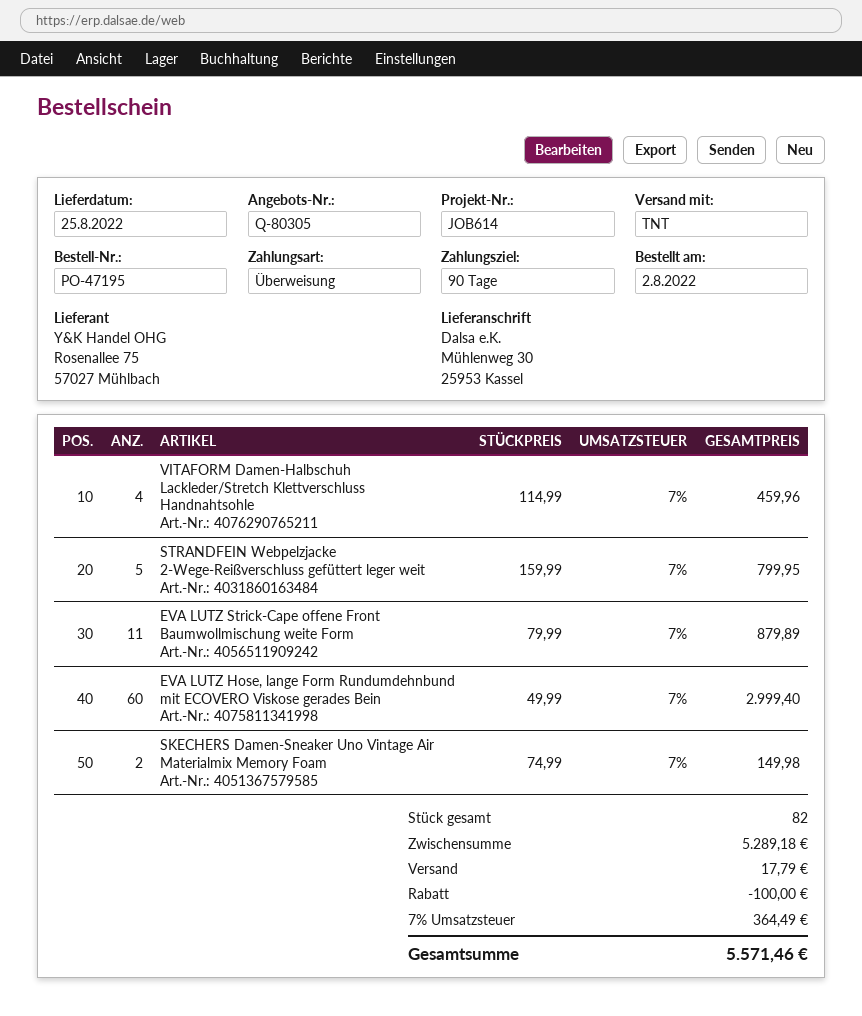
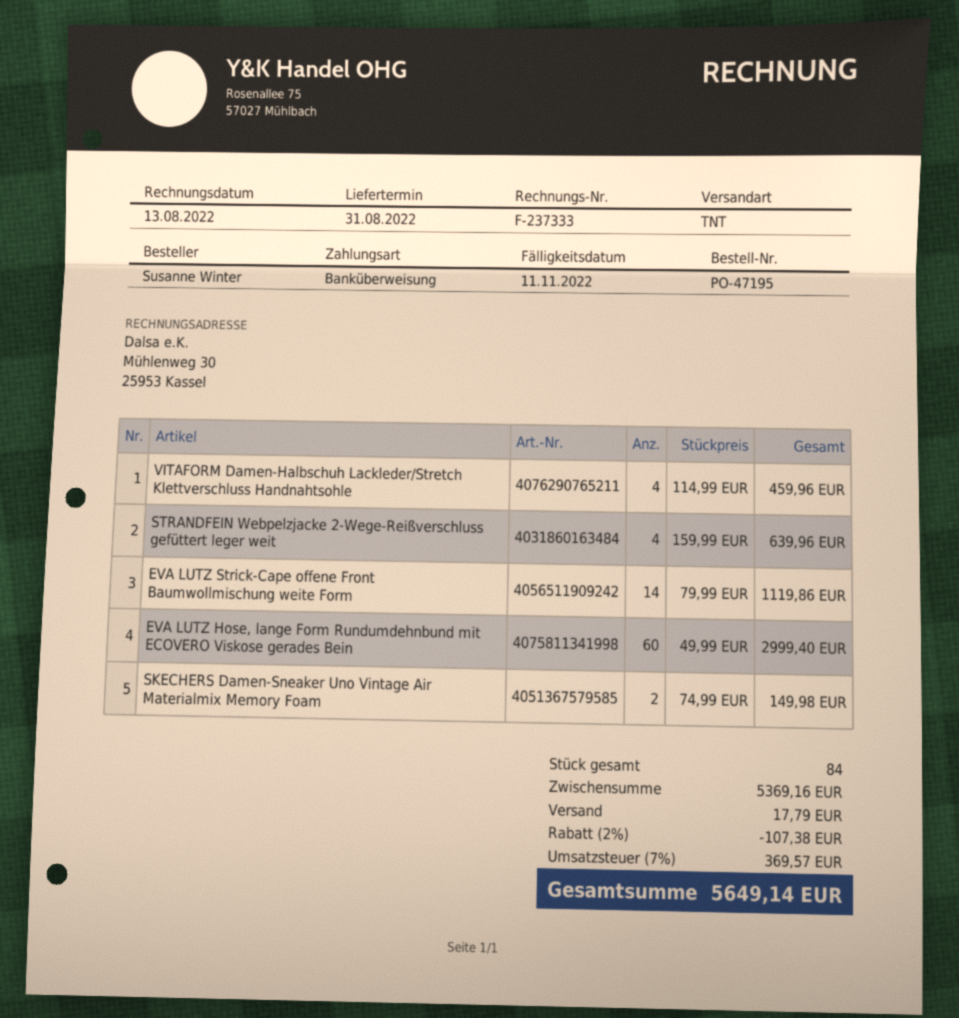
delivery date: 2022-08-25 -> 2022-08-31
STRANDFEIN Webpelzjacke 2-Wege-Reißverschluss gefüttert leger weit: 5 x 159.99 = 799.95 -> 4 x 159.99 = 639.96
EVA LUTZ Strick-Cape offene Front Baumwollmischung weite Form: 11 x 79.99 = 879.89 -> 14 x 79.99 = 1119.86
total quantity: 82 -> 84
subtotal: 5289.18 -> 5369.16
discount: 100.00 -> 107.38
tax: 7% = 364.49 -> 7% = 369.57
total: 5571.46 -> 5649.14

